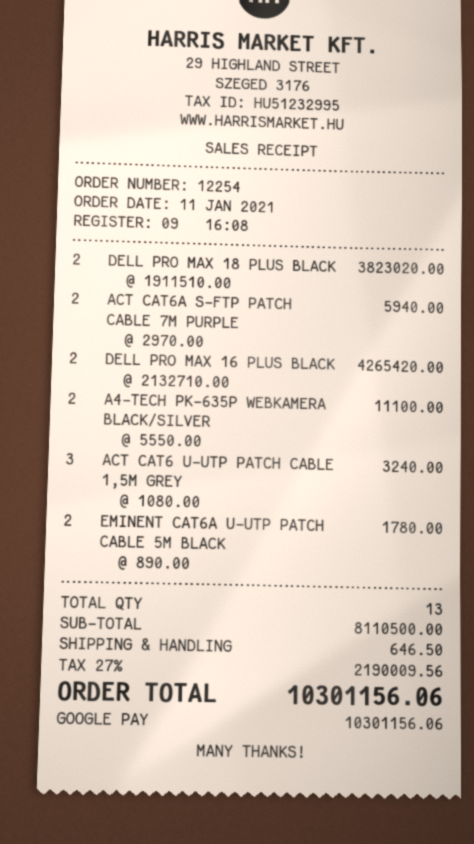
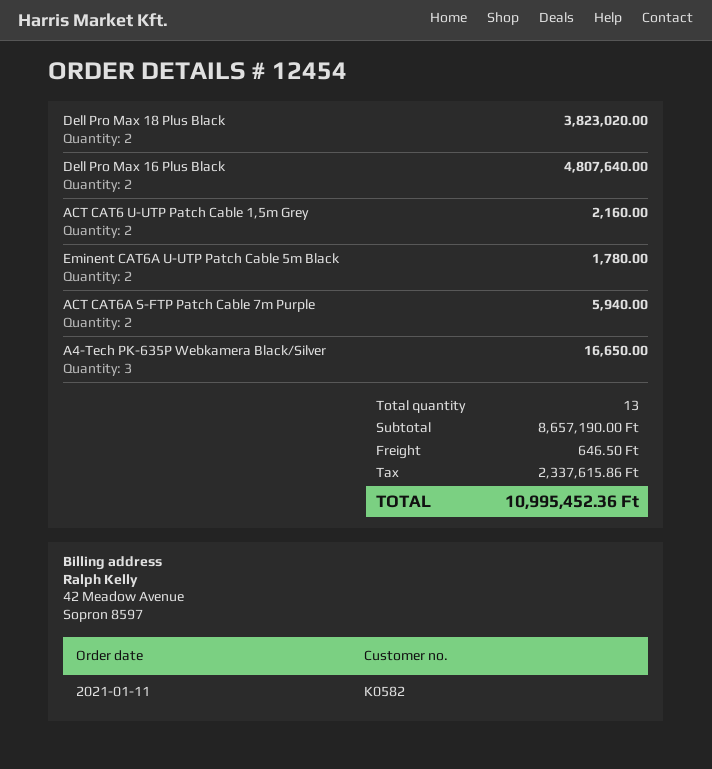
order number: 12254 -> 12454
DELL PRO MAX 16 PLUS BLACK: 2 for 4265420.00 -> 2 for 4807640.00
A4-TECH PK-635P WEBKAMERA BLACK/SILVER: 2 for 11100.00 -> 3 for 16650.00
ACT CAT6 U-UTP PATCH CABLE 1,5M GREY: 3 for 3240.00 -> 2 for 2160.00
subtotal: 8110500.00 -> 8657190.00
tax: 2190009.56 -> 2337615.86
total: 10301156.06 -> 10995452.36

